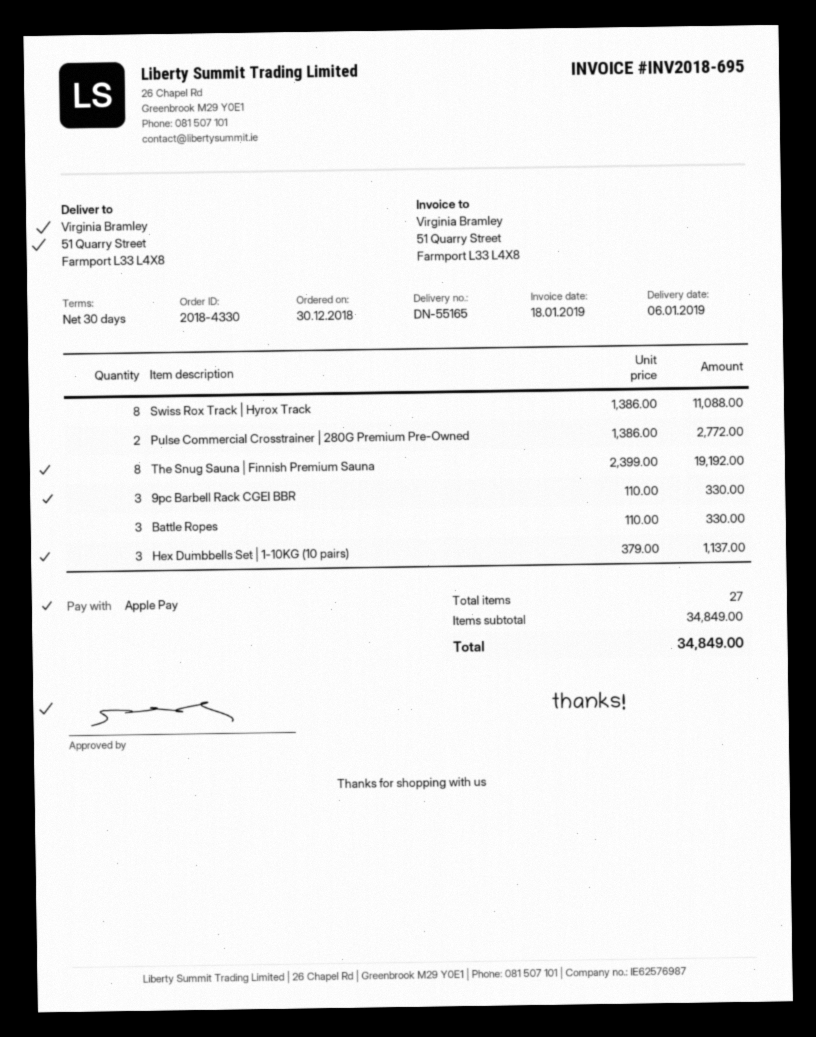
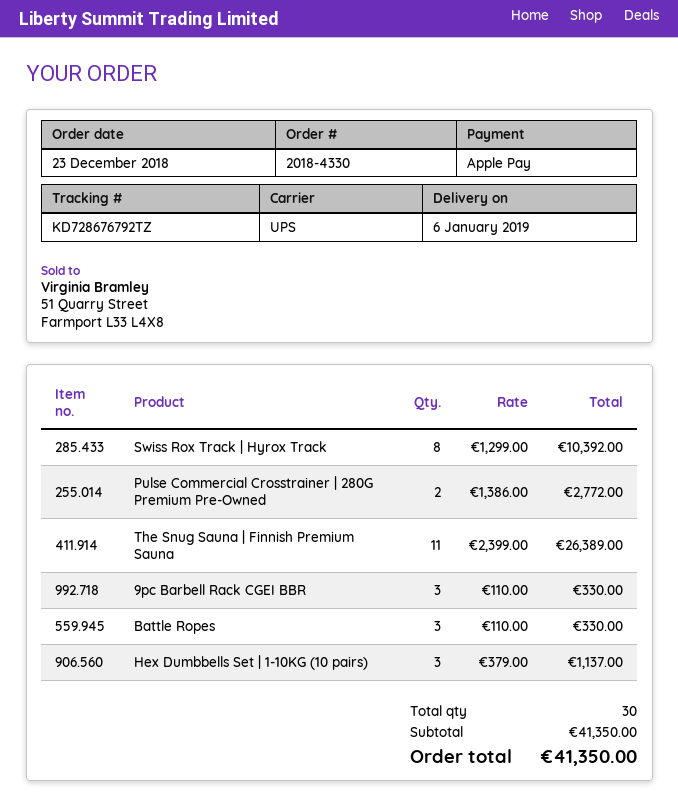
order date: 2018-12-30 -> 2018-12-23
Swiss Rox Track | Hyrox Track: 8 x 1386.00 = 11088.00 -> 8 x 1299.00 = 10392.00
The Snug Sauna | Finnish Premium Sauna: 8 x 2399.00 = 19192.00 -> 11 x 2399.00 = 26389.00
total quantity: 27 -> 30
subtotal: 34849.00 -> 41350.00
total: 34849.00 -> 41350.00

